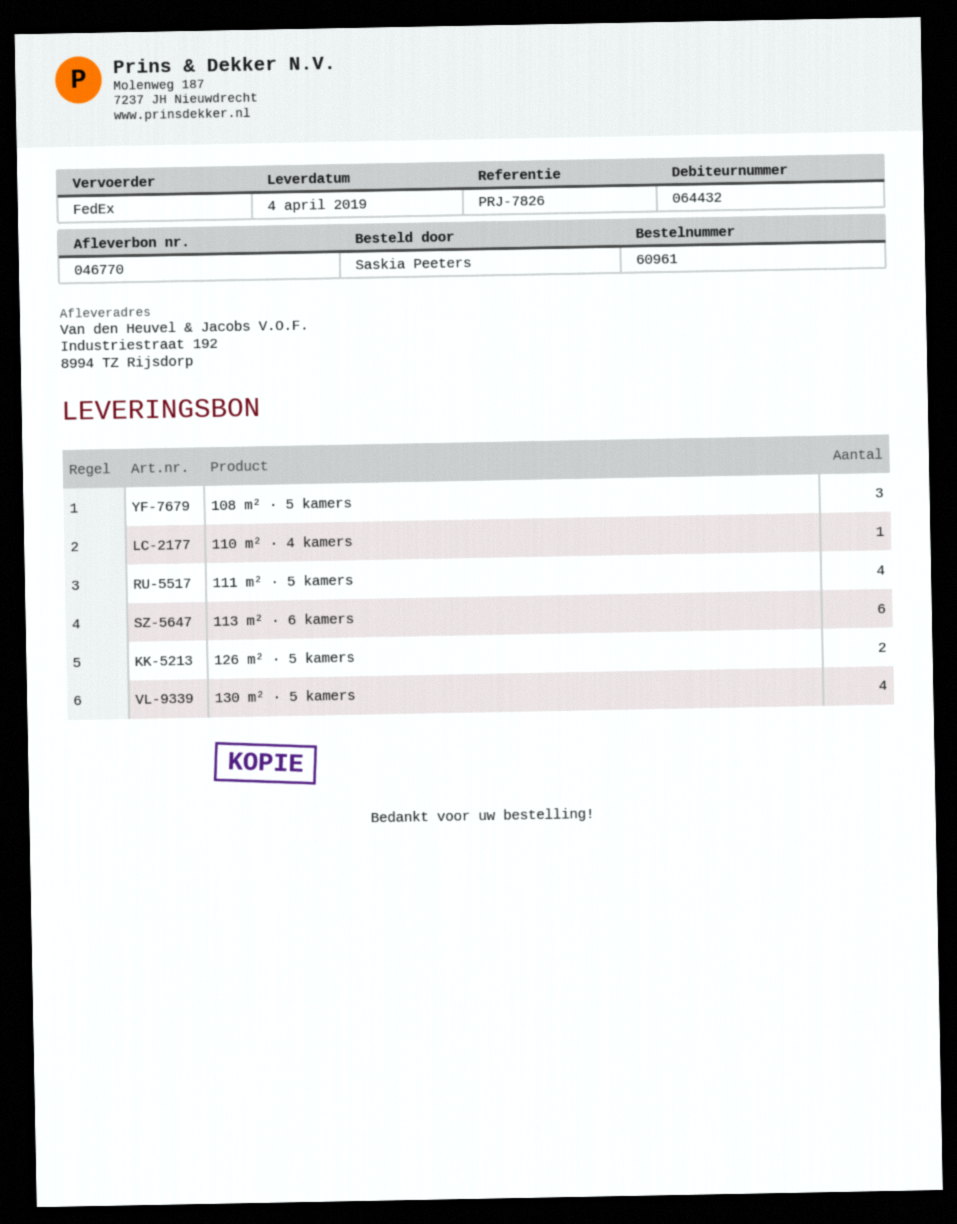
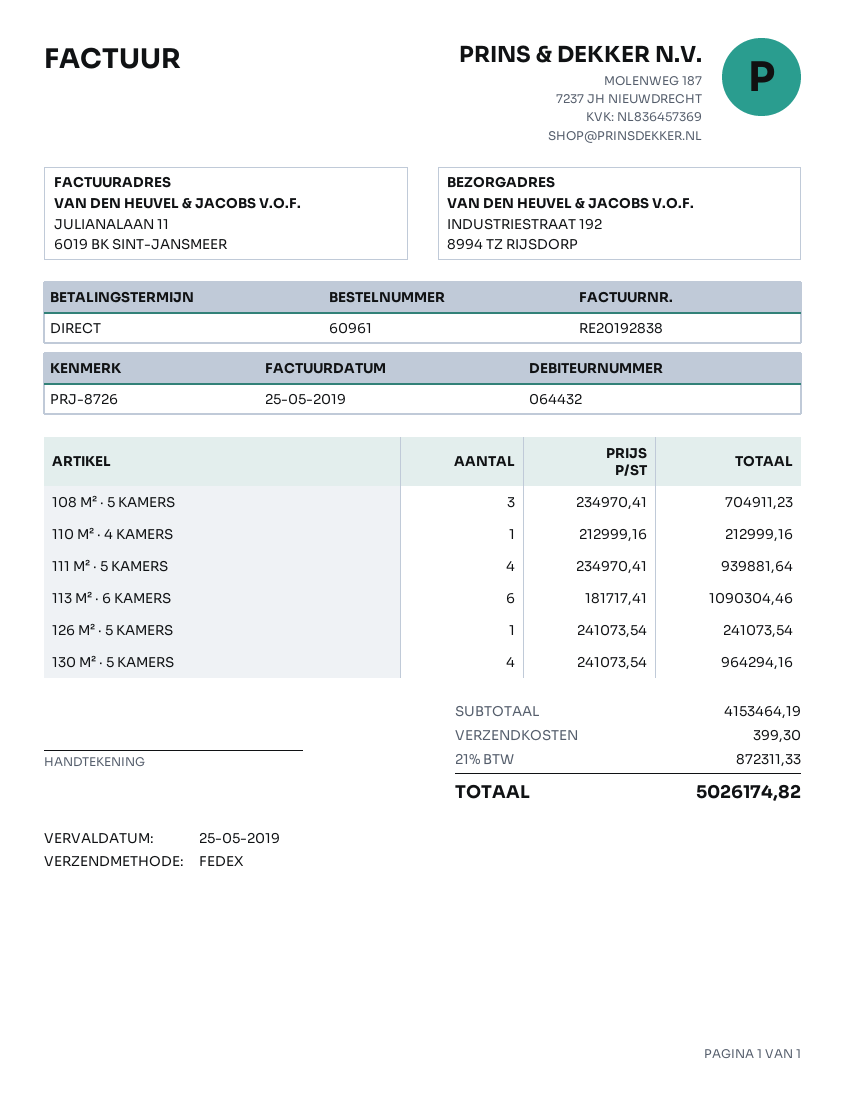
reference: PRJ-7826 -> PRJ-8726
126 m² · 5 kamers: 2 -> 1

